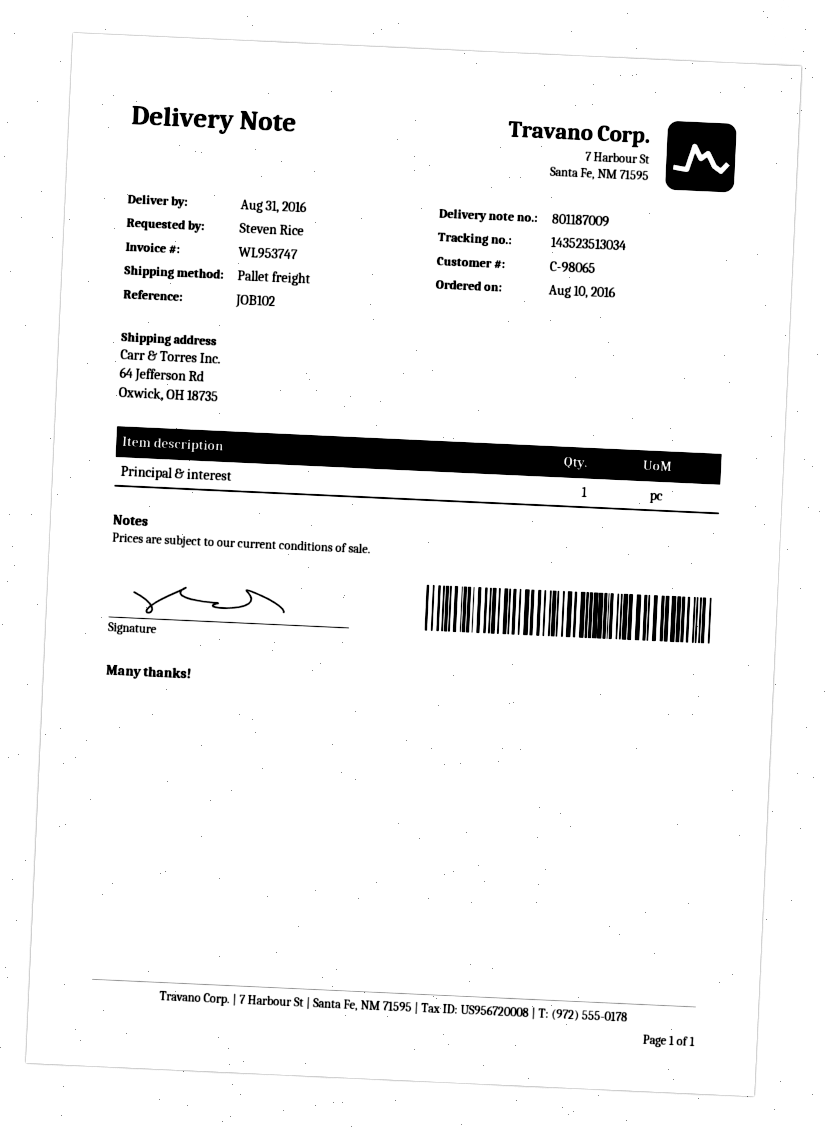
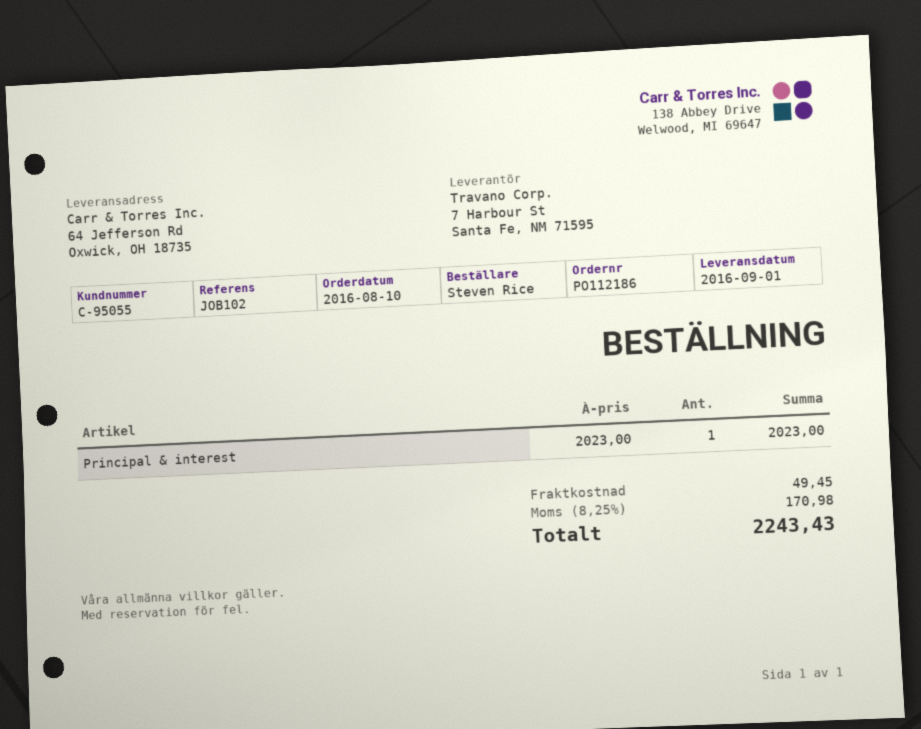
delivery date: 2016-08-31 -> 2016-09-01
customer number: C-98065 -> C-95055

